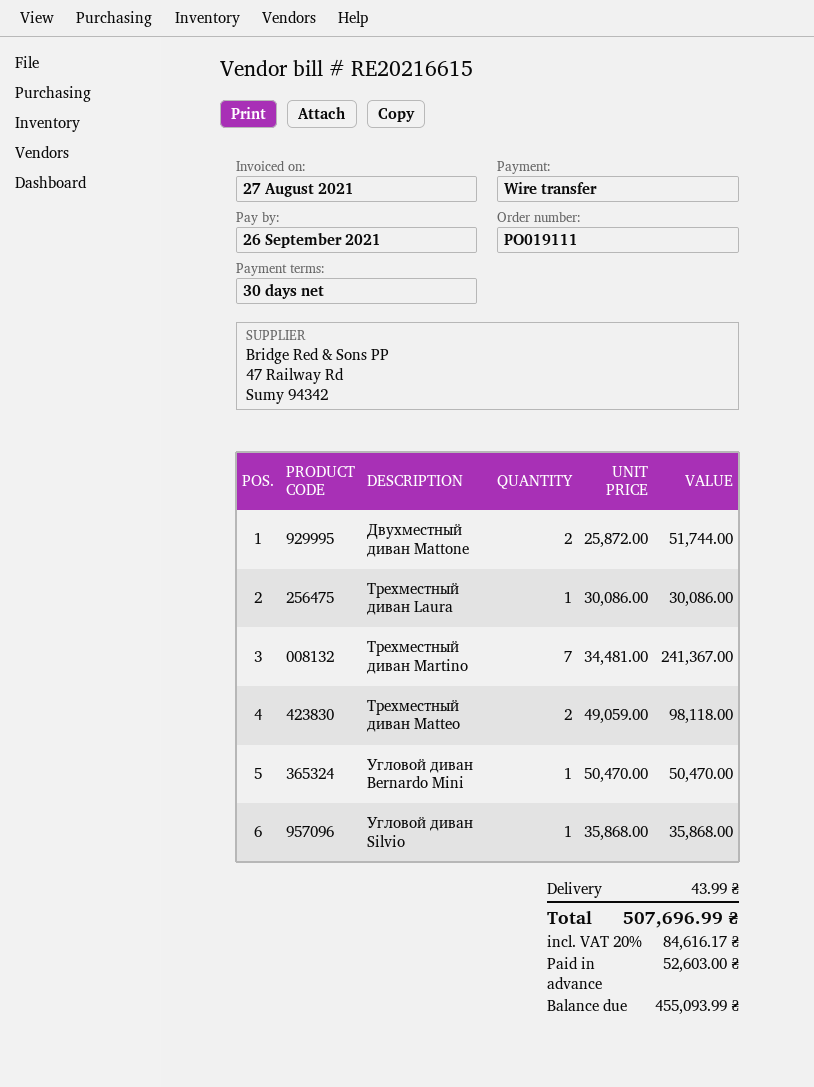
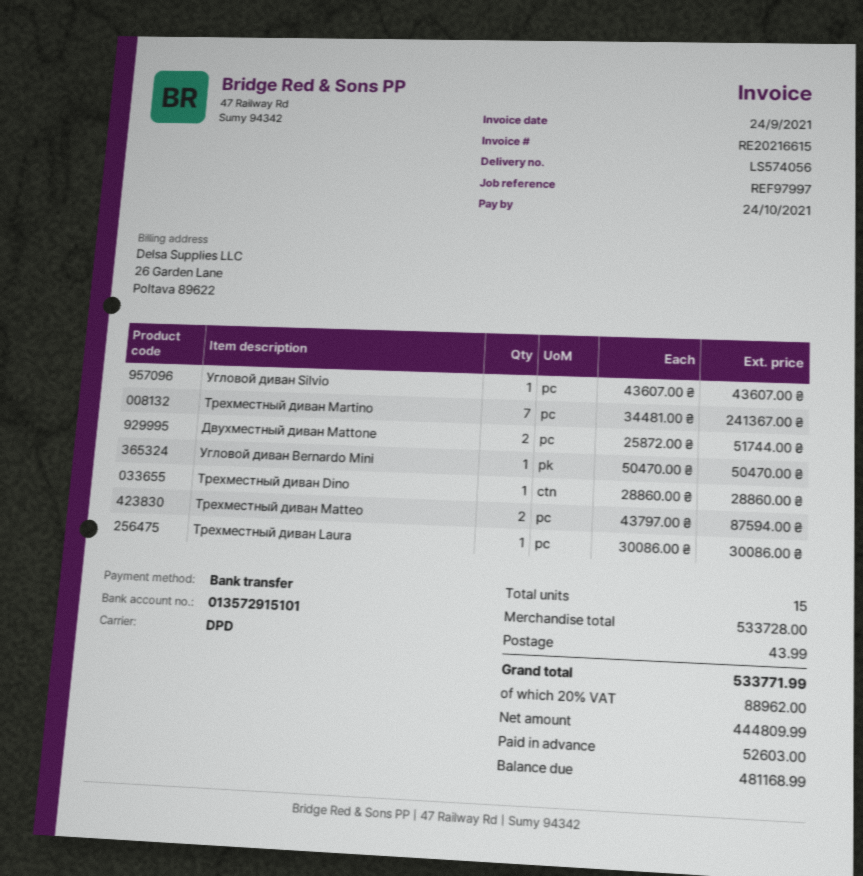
invoice date: 2021-08-27 -> 2021-09-24
due date: 2021-09-26 -> 2021-10-24
Трехместный диван Matteo: 2 x 49059.00 = 98118.00 -> 2 x 43797.00 = 87594.00
Угловой диван Silvio: 1 x 35868.00 = 35868.00 -> 1 x 43607.00 = 43607.00
Трехместный диван Dino: none -> 1 x 28860.00 = 28860.00
tax: 20% = 84616.17 -> 20% = 88962.00
total: 507696.99 -> 533771.99
balance: 455093.99 -> 481168.99

